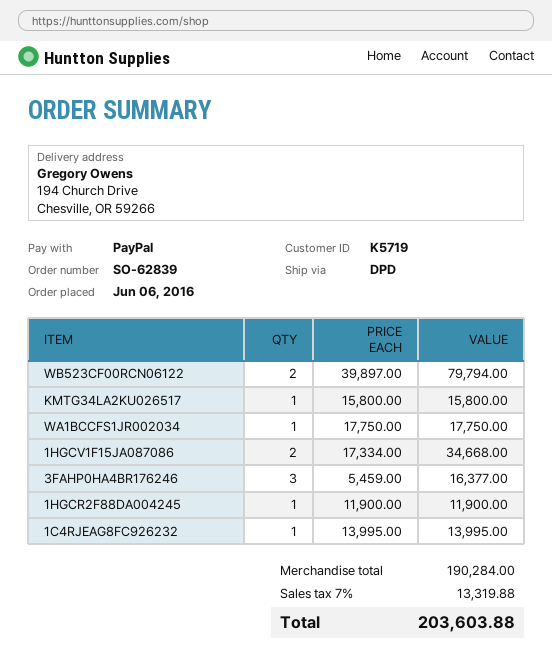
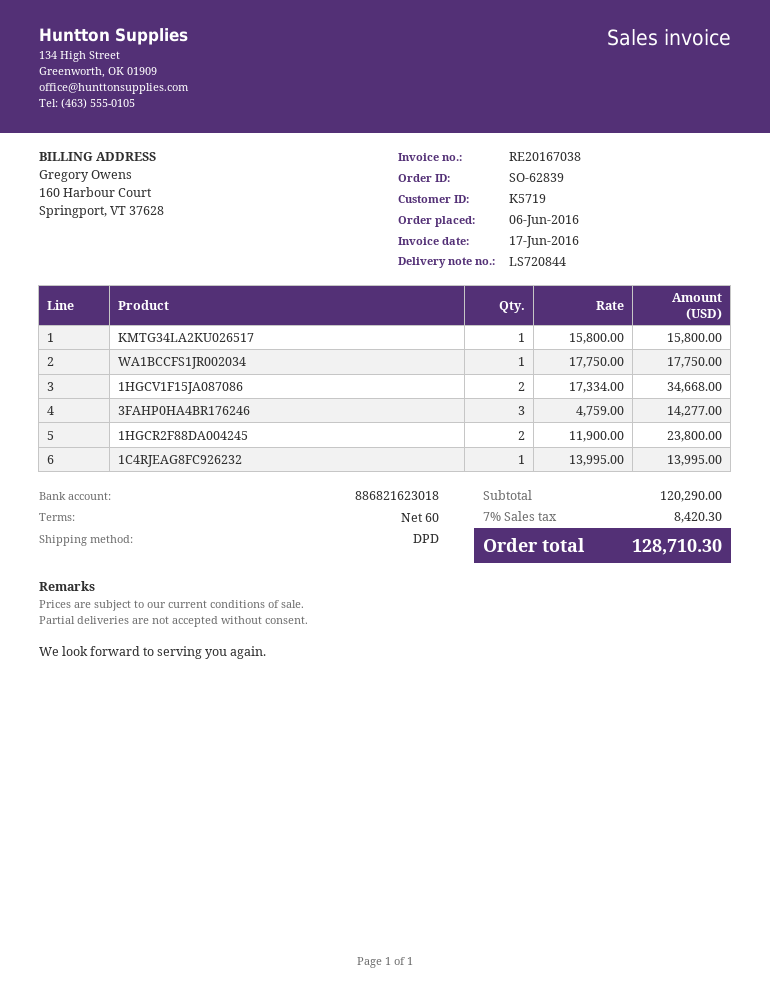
WB523CF00RCN06122: 2 x 39897.00 = 79794.00 -> none
3FAHP0HA4BR176246: 3 x 5459.00 = 16377.00 -> 3 x 4759.00 = 14277.00
1HGCR2F88DA004245: 1 x 11900.00 = 11900.00 -> 2 x 11900.00 = 23800.00
subtotal: 190284.00 -> 120290.00
tax: 7% = 13319.88 -> 7% = 8420.30
total: 203603.88 -> 128710.30

